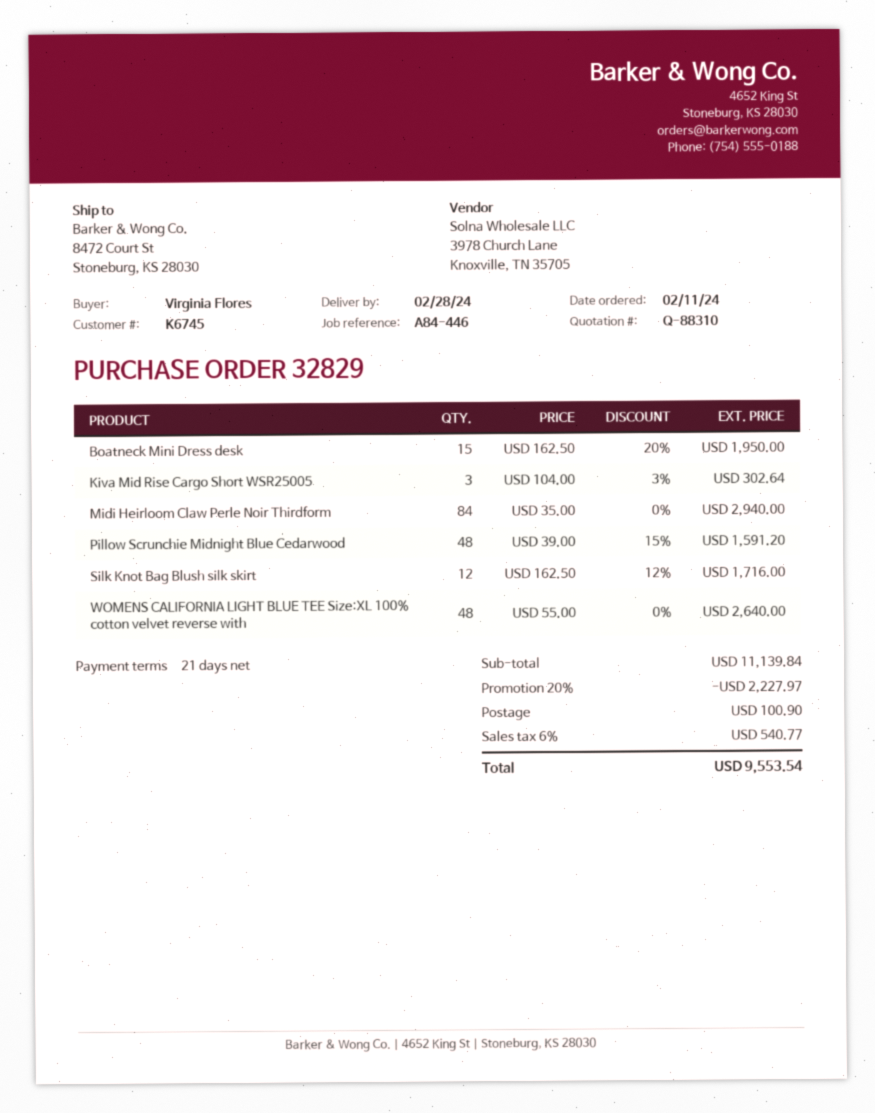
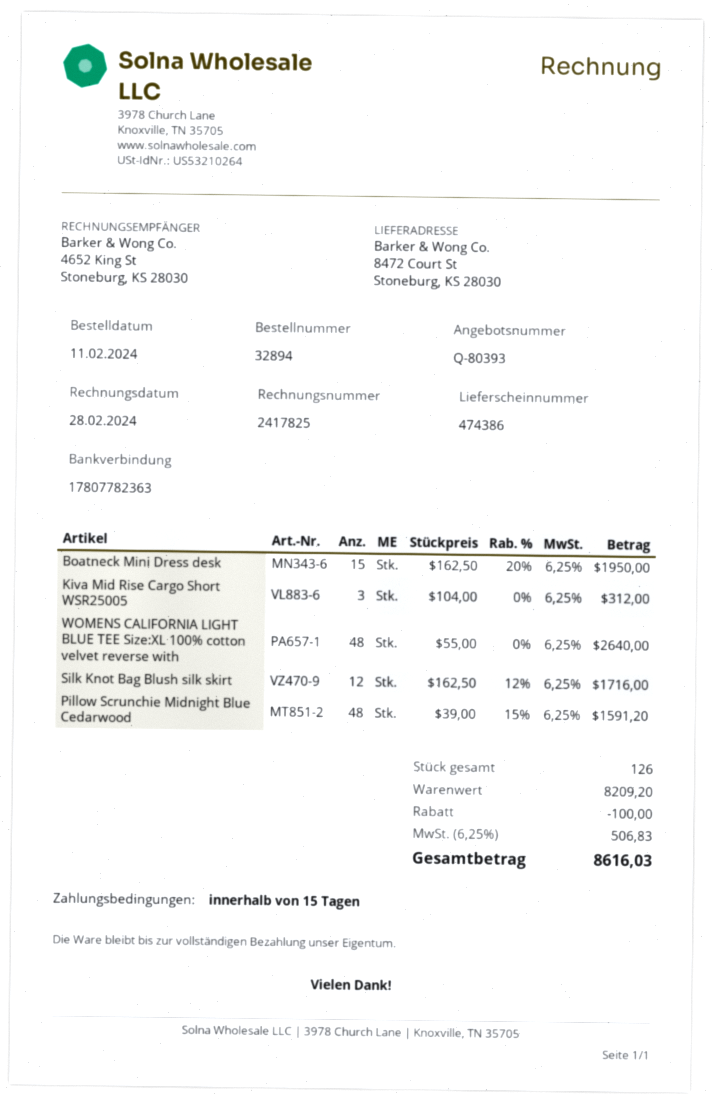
quote number: Q-88310 -> Q-80393
order number: 32829 -> 32894
payment terms: 21 days -> 15 days
Kiva Mid Rise Cargo Short WSR25005: 3 x 104.00 - 3% = 302.64 -> 3 x 104.00 = 312.00
Midi Heirloom Claw Perle Noir Thirdform: 84 x 35.00 = 2940.00 -> none
subtotal: 11139.84 -> 8209.20
discount: 2227.97 -> 100.00
shipping: 100.90 -> none
tax: 6% = 540.77 -> 6.25% = 506.83
total: 9553.54 -> 8616.03

